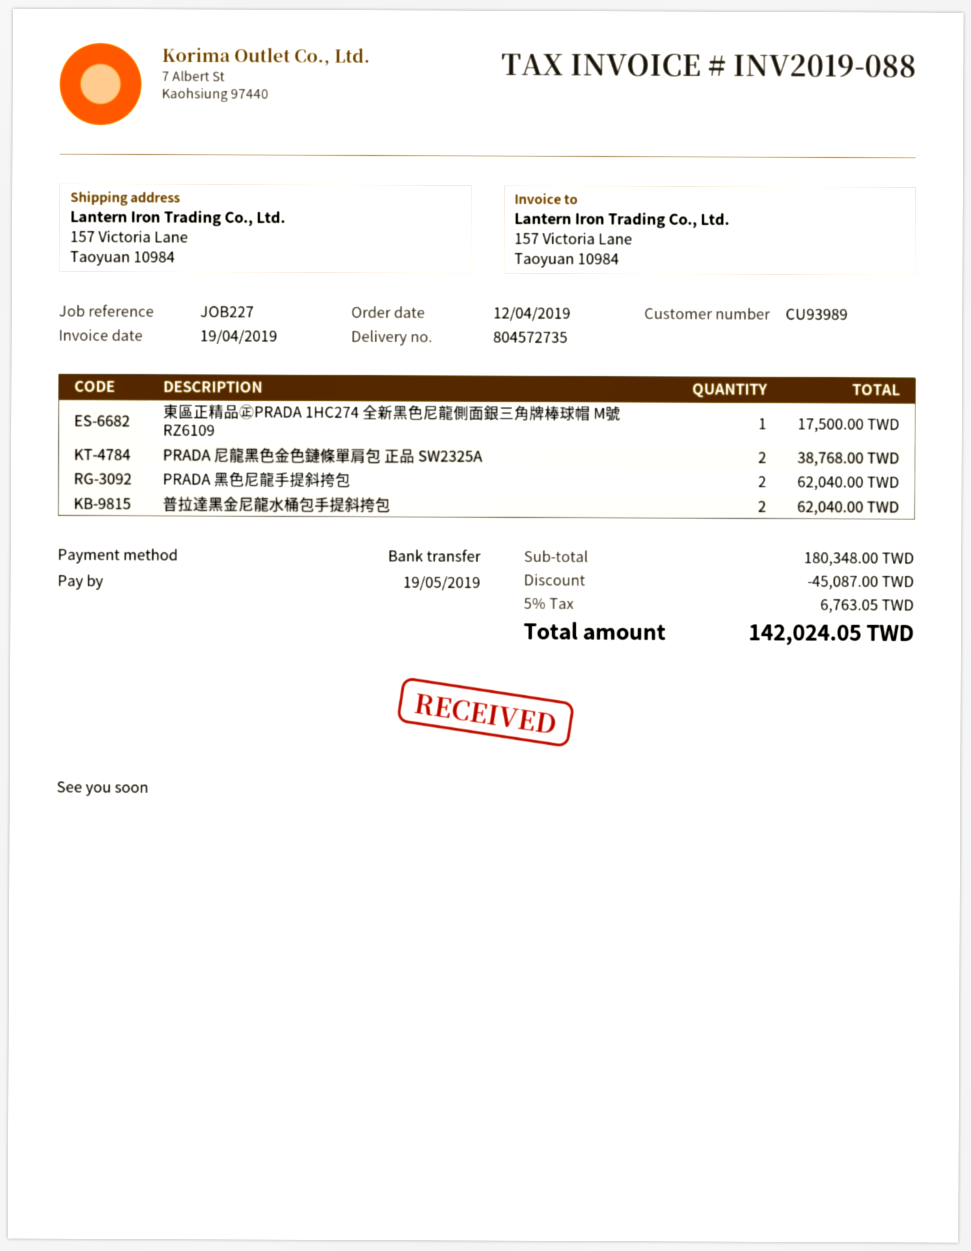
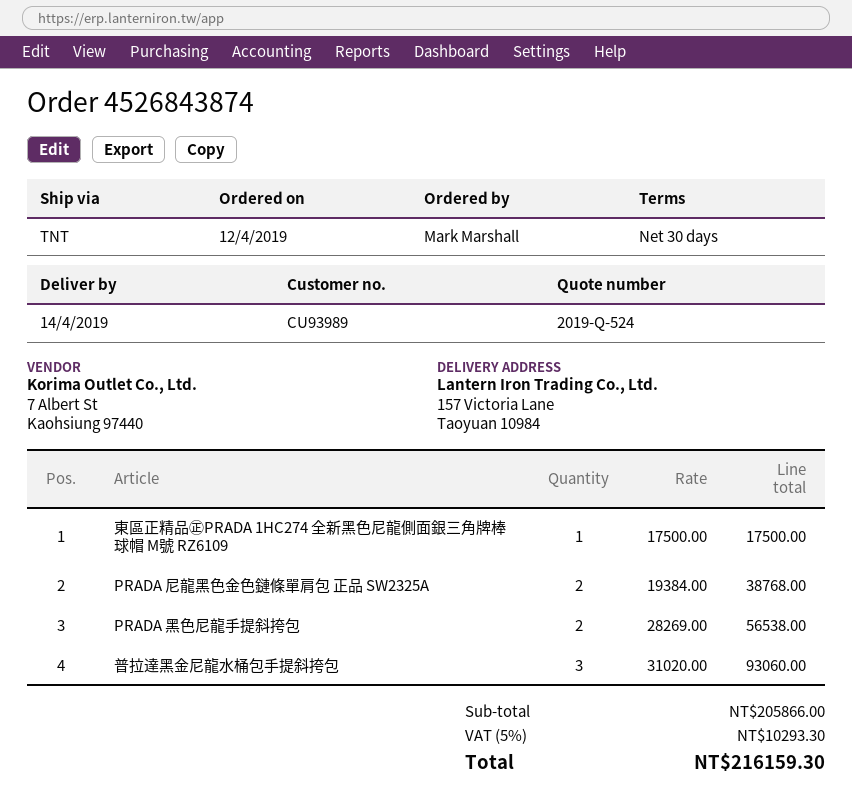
PRADA 黑色尼龍手提斜挎包: 2 for 62040.00 -> 2 for 56538.00
普拉達黑金尼龍水桶包手提斜挎包: 2 for 62040.00 -> 3 for 93060.00
subtotal: 180348.00 -> 205866.00
discount: 45087.00 -> none
tax: 5% = 6763.05 -> 5% = 10293.30
total: 142024.05 -> 216159.30

